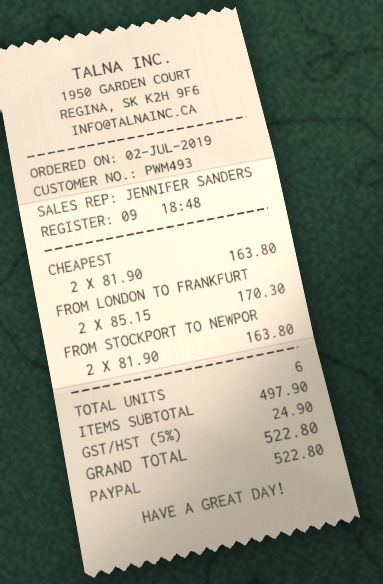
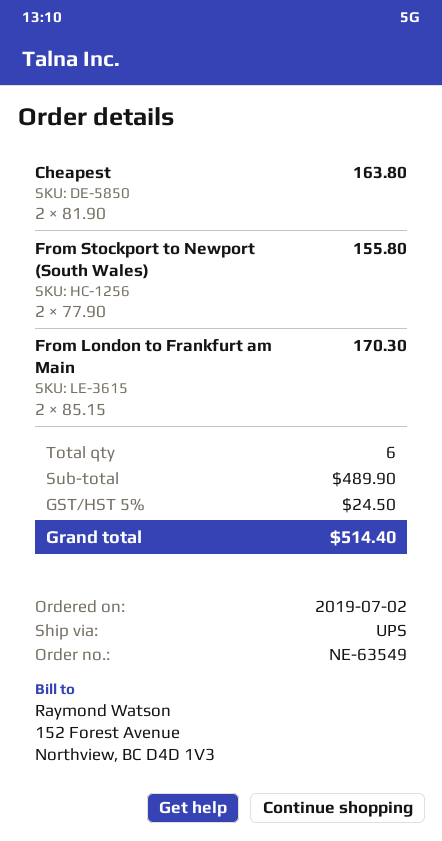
FROM STOCKPORT TO NEWPOR: 2 x 81.90 = 163.80 -> 2 x 77.90 = 155.80
subtotal: 497.90 -> 489.90
tax: 5% = 24.90 -> 5% = 24.50
total: 522.80 -> 514.40

